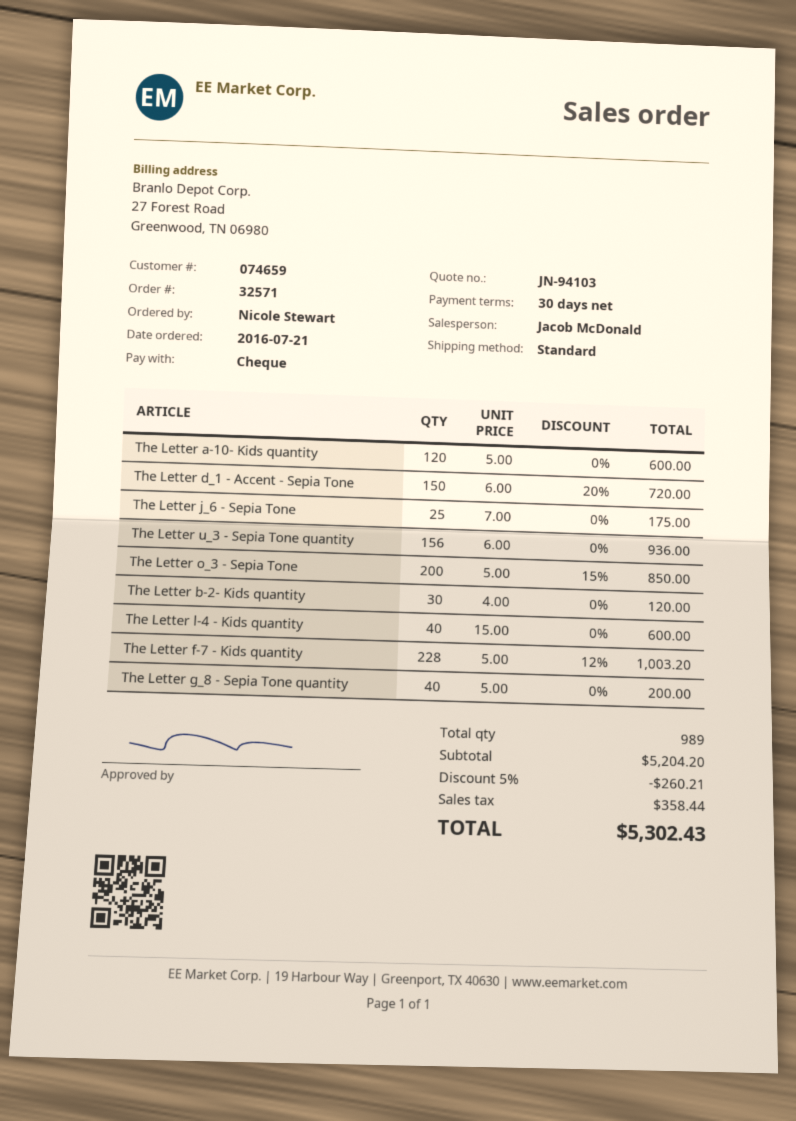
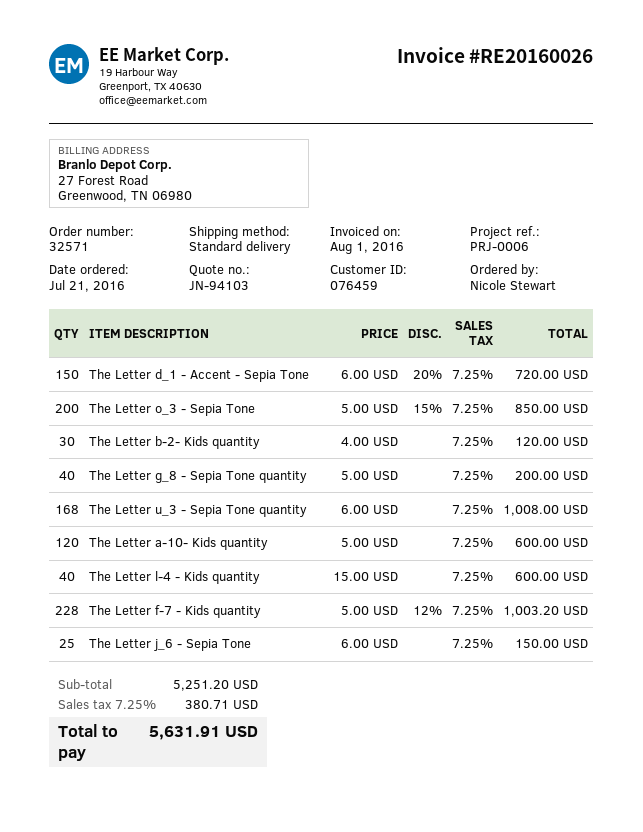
customer number: 074659 -> 076459
The Letter j_6 - Sepia Tone: 25 x 7.00 = 175.00 -> 25 x 6.00 = 150.00
The Letter u_3 - Sepia Tone quantity: 156 x 6.00 = 936.00 -> 168 x 6.00 = 1008.00
subtotal: 5204.20 -> 5251.20
discount: 5% = 260.21 -> none
tax: 358.44 -> 380.71
total: 5302.43 -> 5631.91

